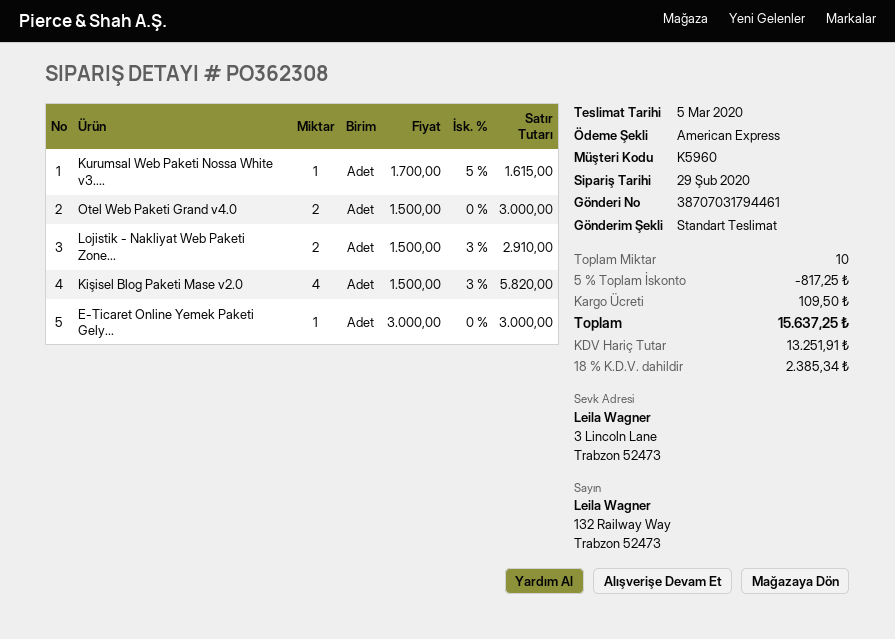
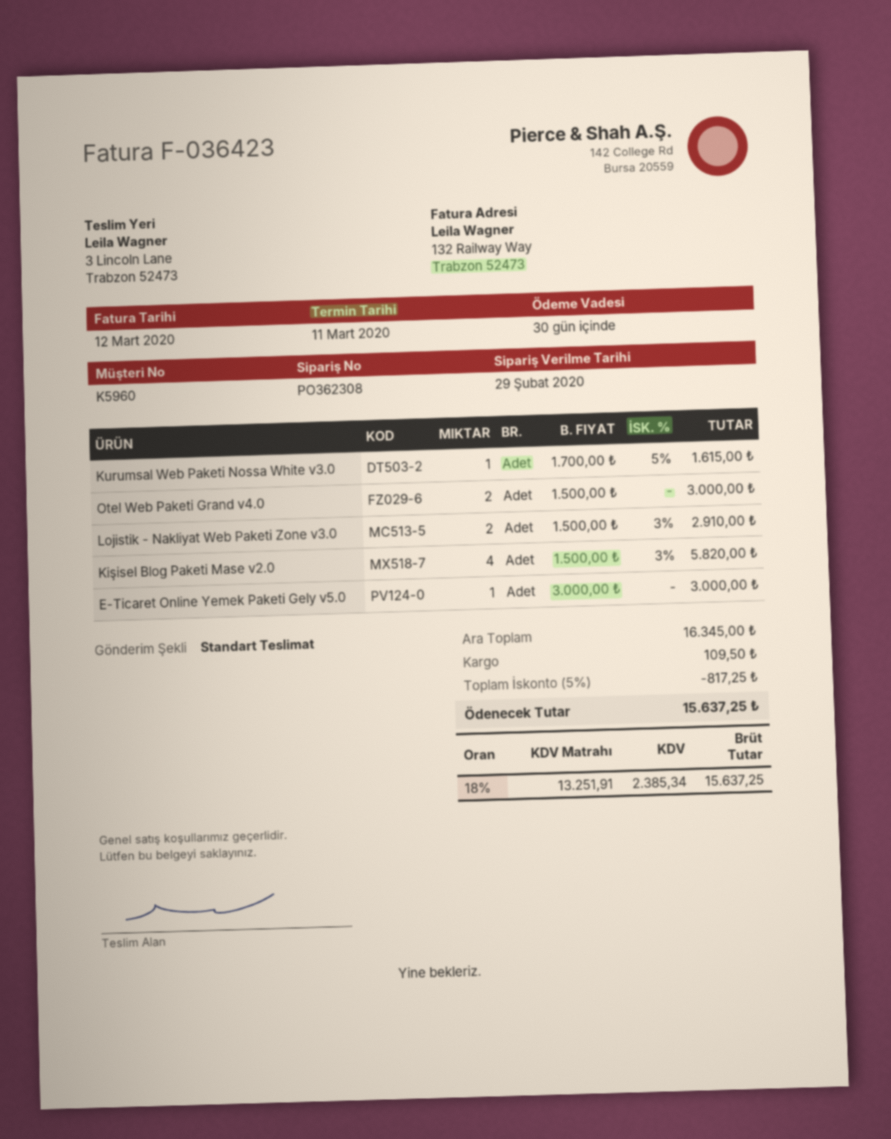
delivery date: 2020-03-05 -> 2020-03-11

